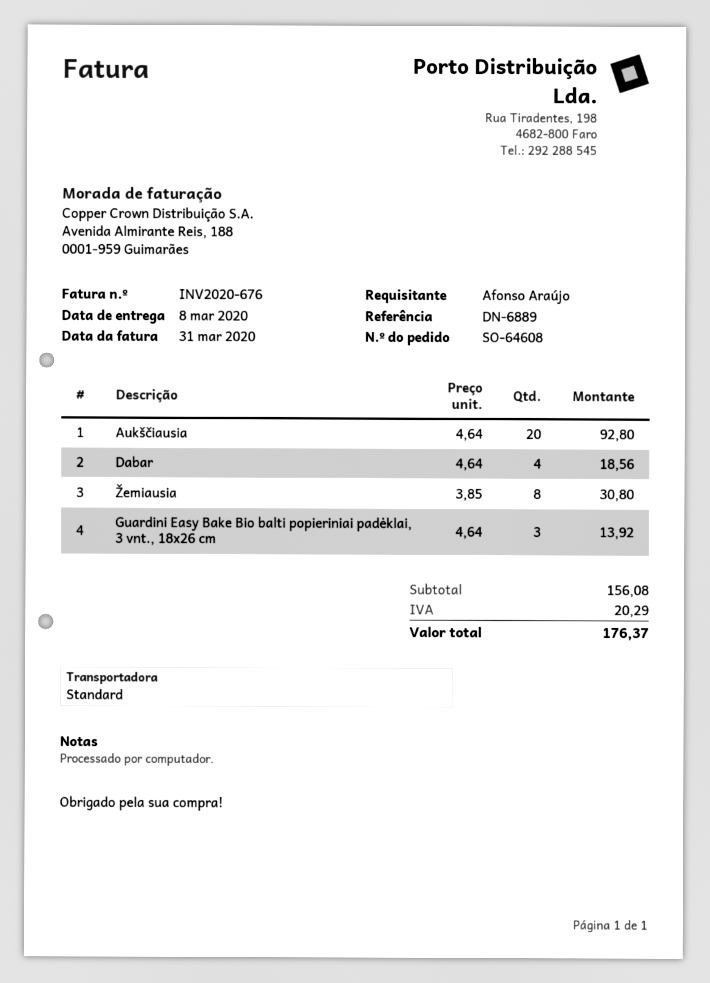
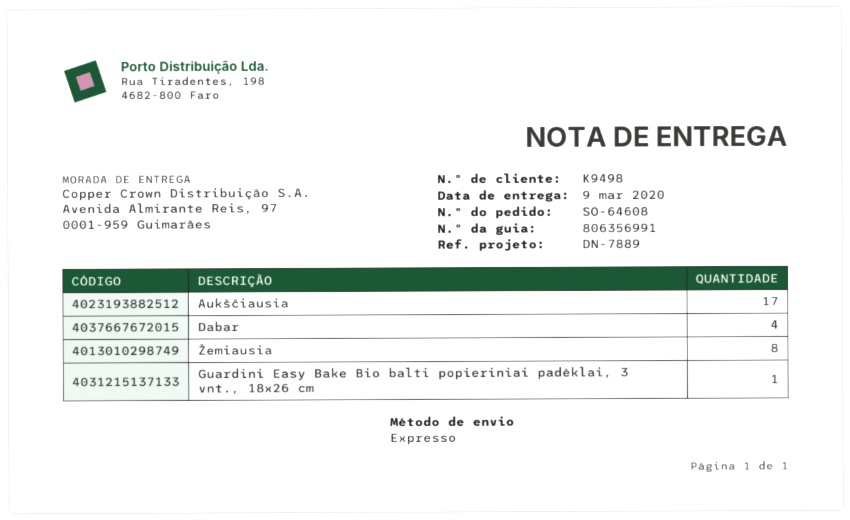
delivery date: 2020-03-08 -> 2020-03-09
reference: DN-6889 -> DN-7889
shipping method: standard -> express
Aukščiausia: 20 -> 17
Guardini Easy Bake Bio balti popieriniai padėklai, 3 vnt., 18x26 cm: 3 -> 1

